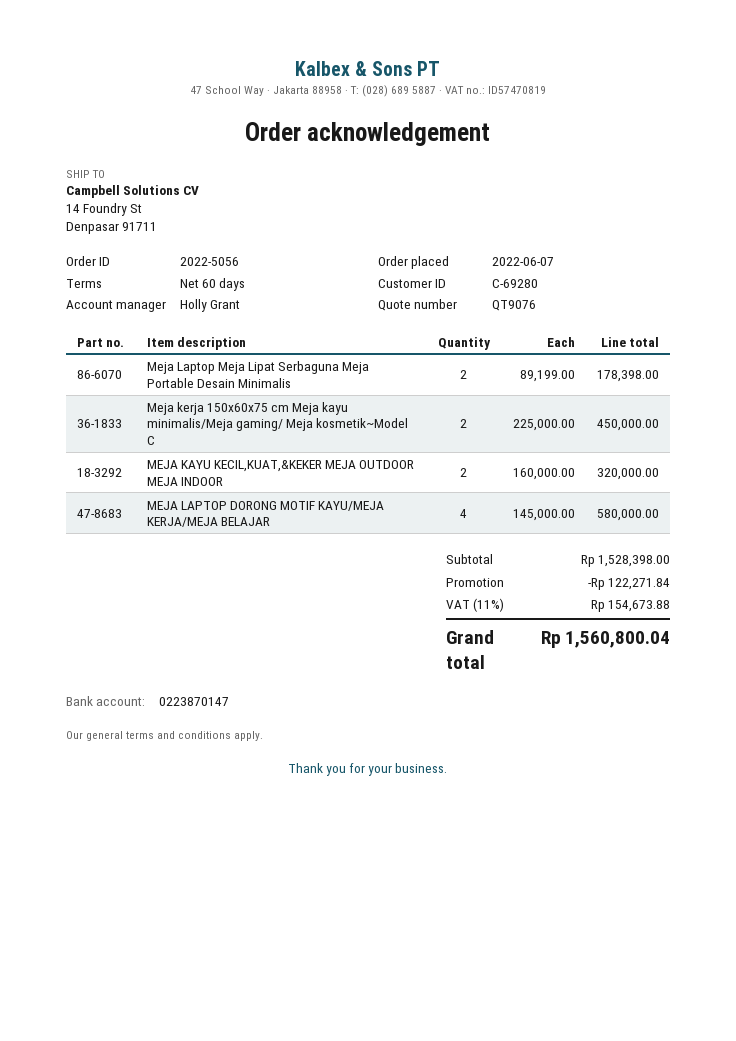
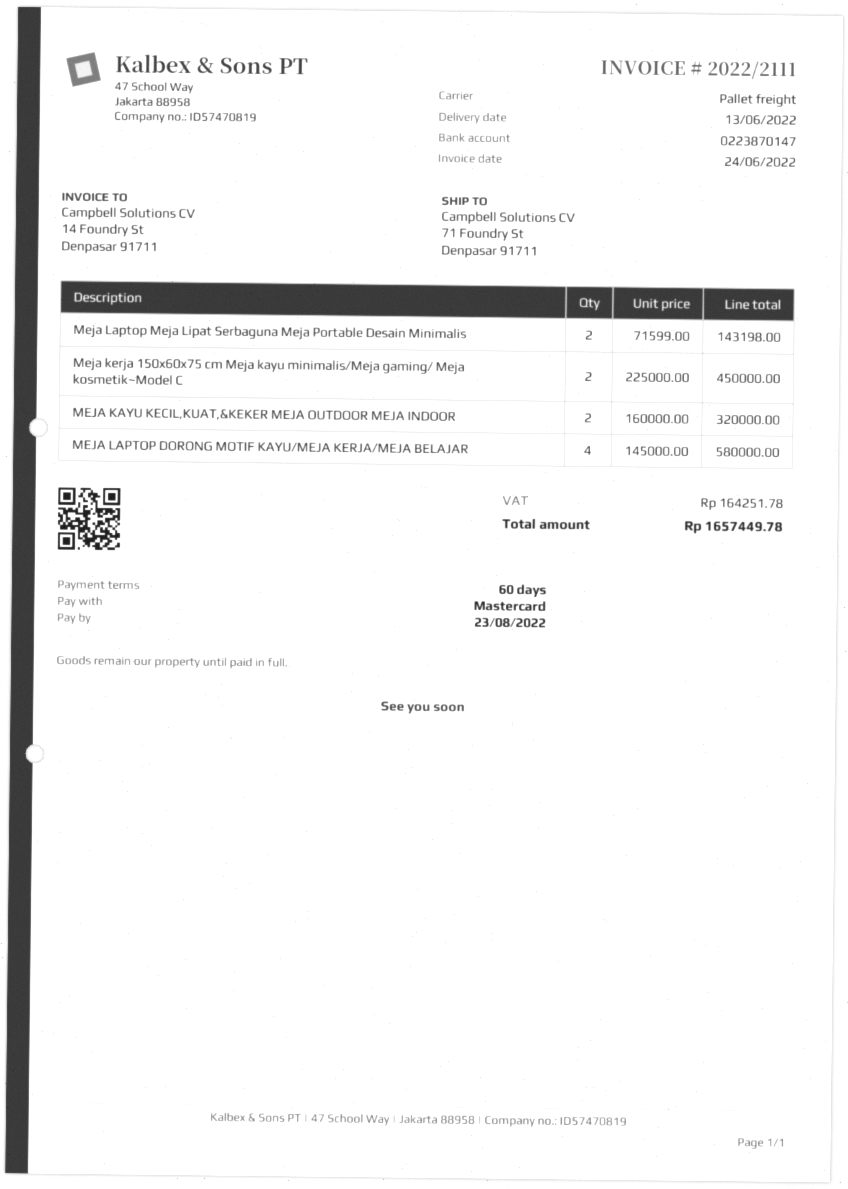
ship to: 14 Foundry St, Denpasar 91711 -> 71 Foundry St, Denpasar 91711
Meja Laptop Meja Lipat Serbaguna Meja Portable Desain Minimalis: 2 x 89199.00 = 178398.00 -> 2 x 71599.00 = 143198.00
discount: 122271.84 -> none
tax: 154673.88 -> 164251.78
total: 1560800.04 -> 1657449.78

